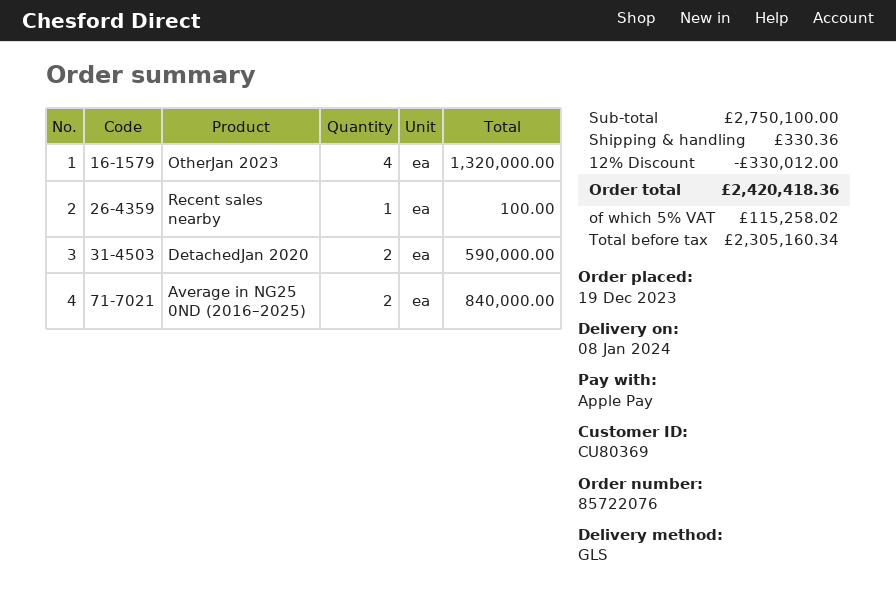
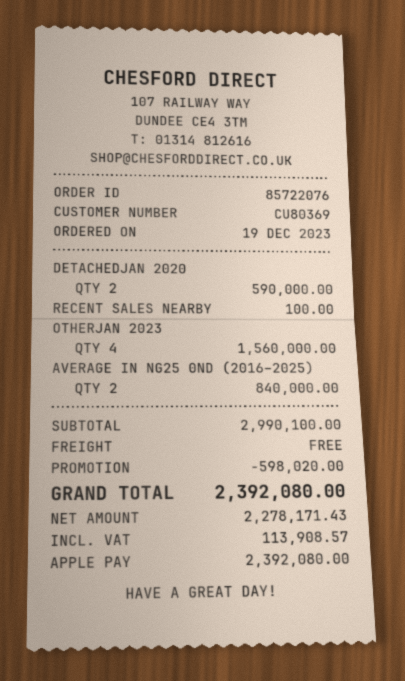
OtherJan 2023: 4 for 1320000.00 -> 4 for 1560000.00
subtotal: 2750100.00 -> 2990100.00
discount: 330012.00 -> 598020.00
shipping: 330.36 -> 0.00
net: 2305160.34 -> 2278171.43
tax: 115258.02 -> 113908.57
total: 2420418.36 -> 2392080.00

